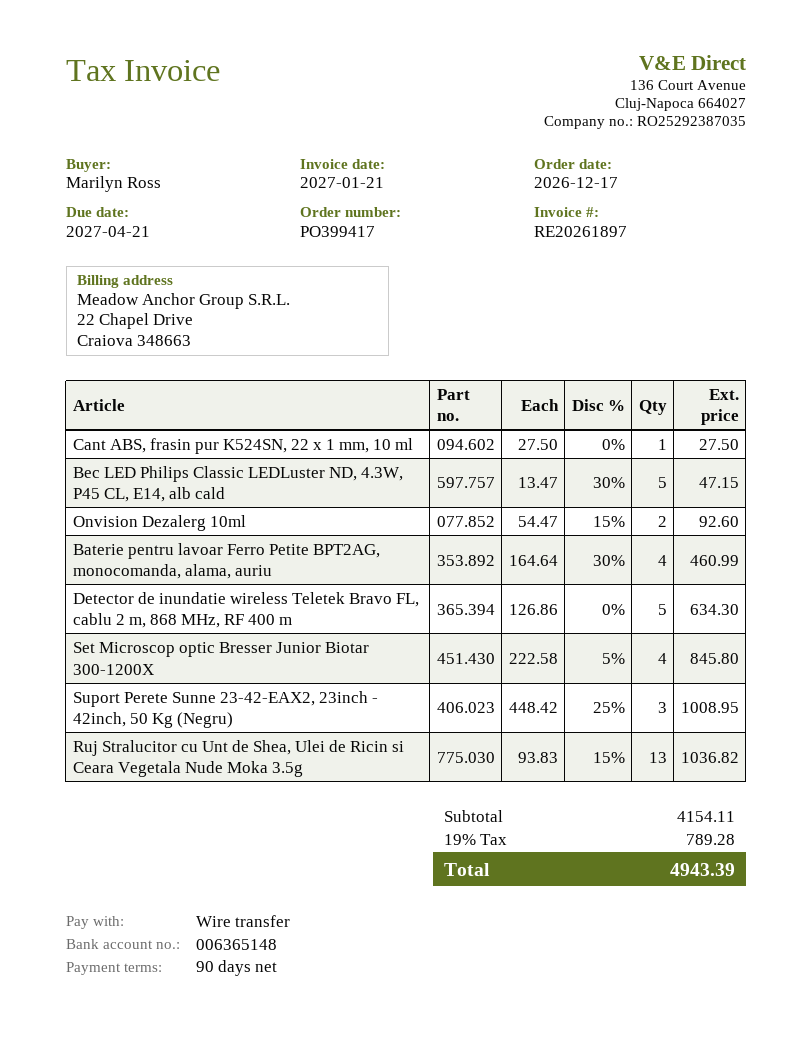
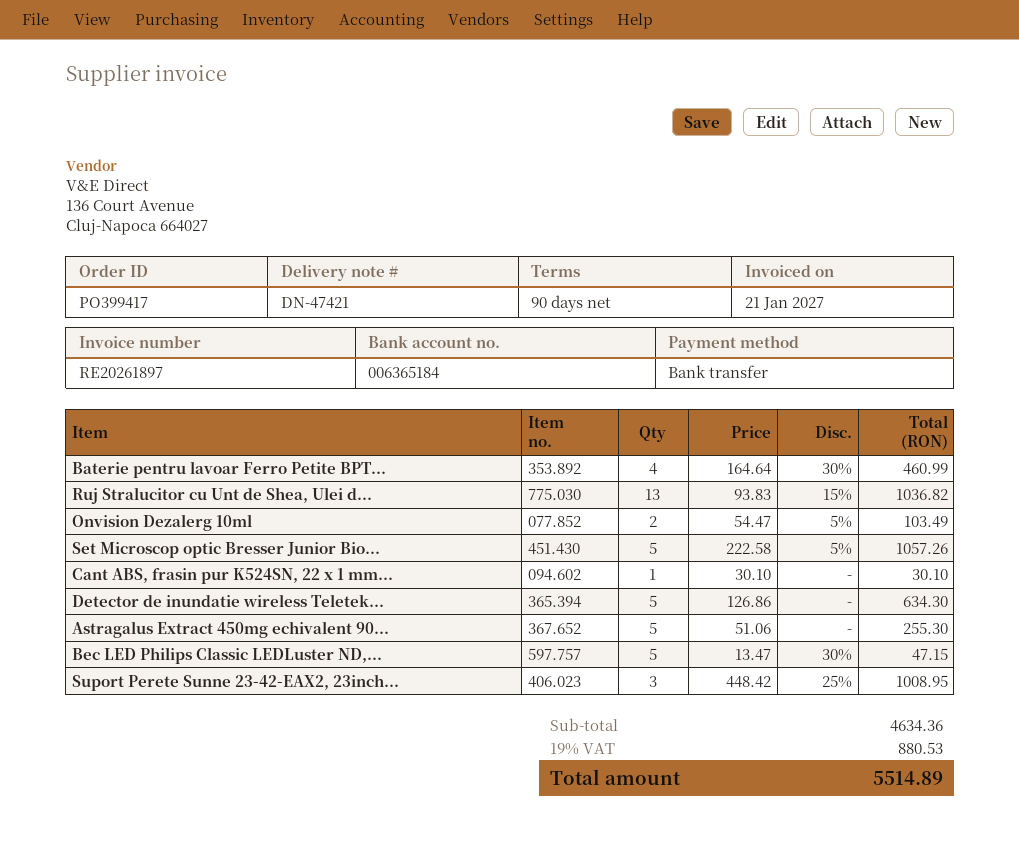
bank account: 006365148 -> 006365184
Cant ABS, frasin pur K524SN, 22 x 1 mm, 10 ml: 1 x 27.50 = 27.50 -> 1 x 30.10 = 30.10
Onvision Dezalerg 10ml: 2 x 54.47 - 15% = 92.60 -> 2 x 54.47 - 5% = 103.49
Set Microscop optic Bresser Junior Biotar 300-1200X: 4 x 222.58 - 5% = 845.80 -> 5 x 222.58 - 5% = 1057.26
Astragalus Extract 450mg echivalent 90...: none -> 5 x 51.06 = 255.30
subtotal: 4154.11 -> 4634.36
tax: 19% = 789.28 -> 19% = 880.53
total: 4943.39 -> 5514.89

